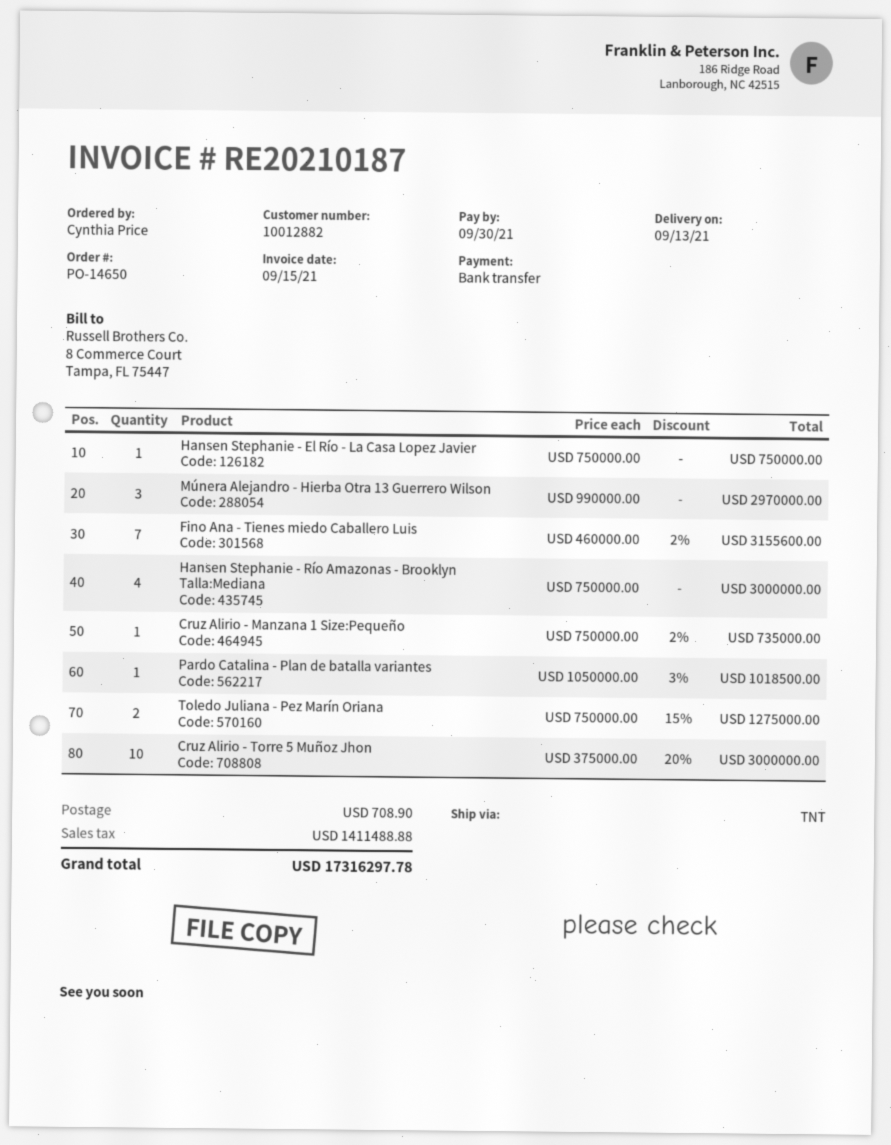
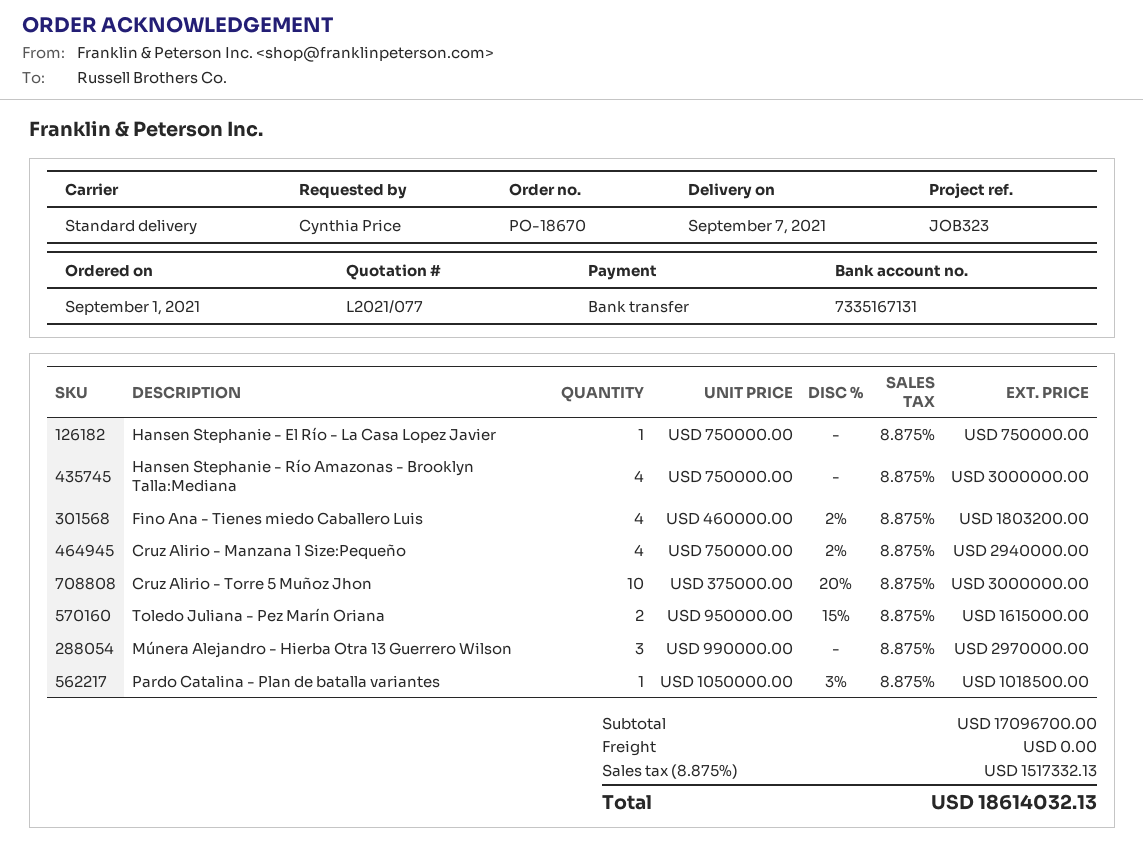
order number: PO-14650 -> PO-18670
delivery date: 2021-09-13 -> 2021-09-07
shipping method: TNT -> standard
Fino Ana - Tienes miedo Caballero Luis: 7 x 460000.00 - 2% = 3155600.00 -> 4 x 460000.00 - 2% = 1803200.00
Cruz Alirio - Manzana 1 Size:Pequeño: 1 x 750000.00 - 2% = 735000.00 -> 4 x 750000.00 - 2% = 2940000.00
Toledo Juliana - Pez Marín Oriana: 2 x 750000.00 - 15% = 1275000.00 -> 2 x 950000.00 - 15% = 1615000.00
shipping: 708.90 -> 0.00
tax: 1411488.88 -> 1517332.13
total: 17316297.78 -> 18614032.13

